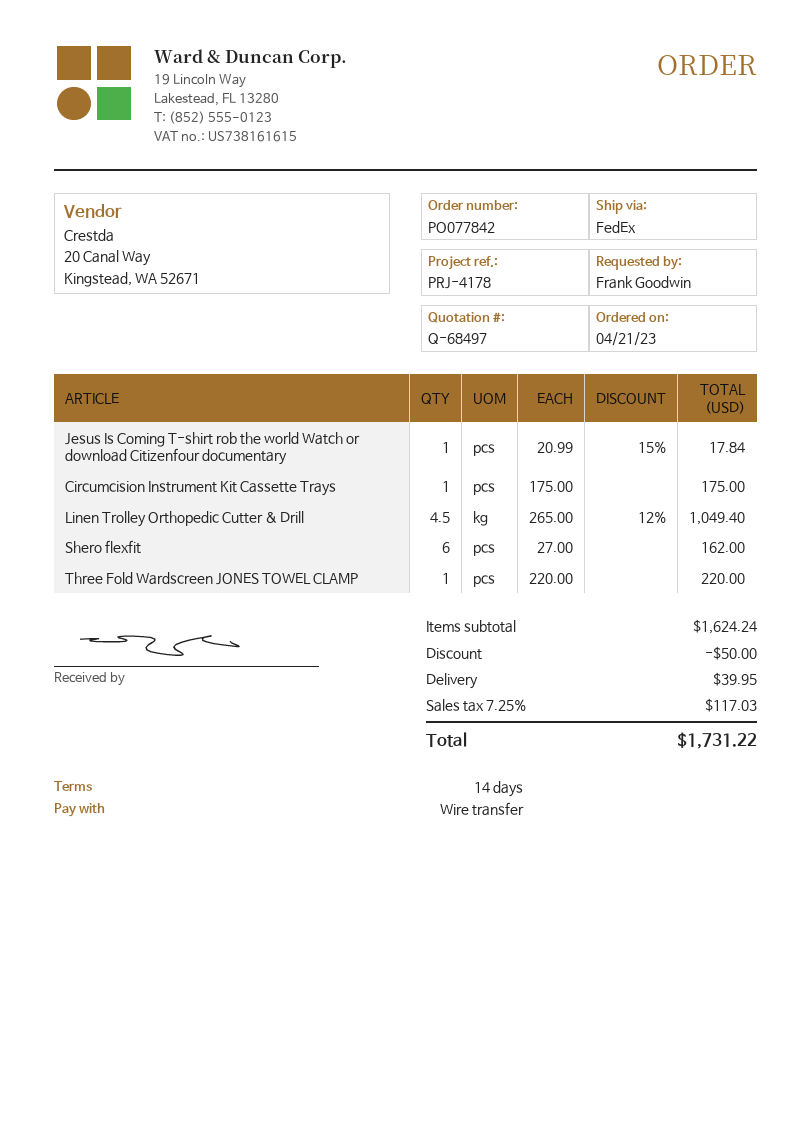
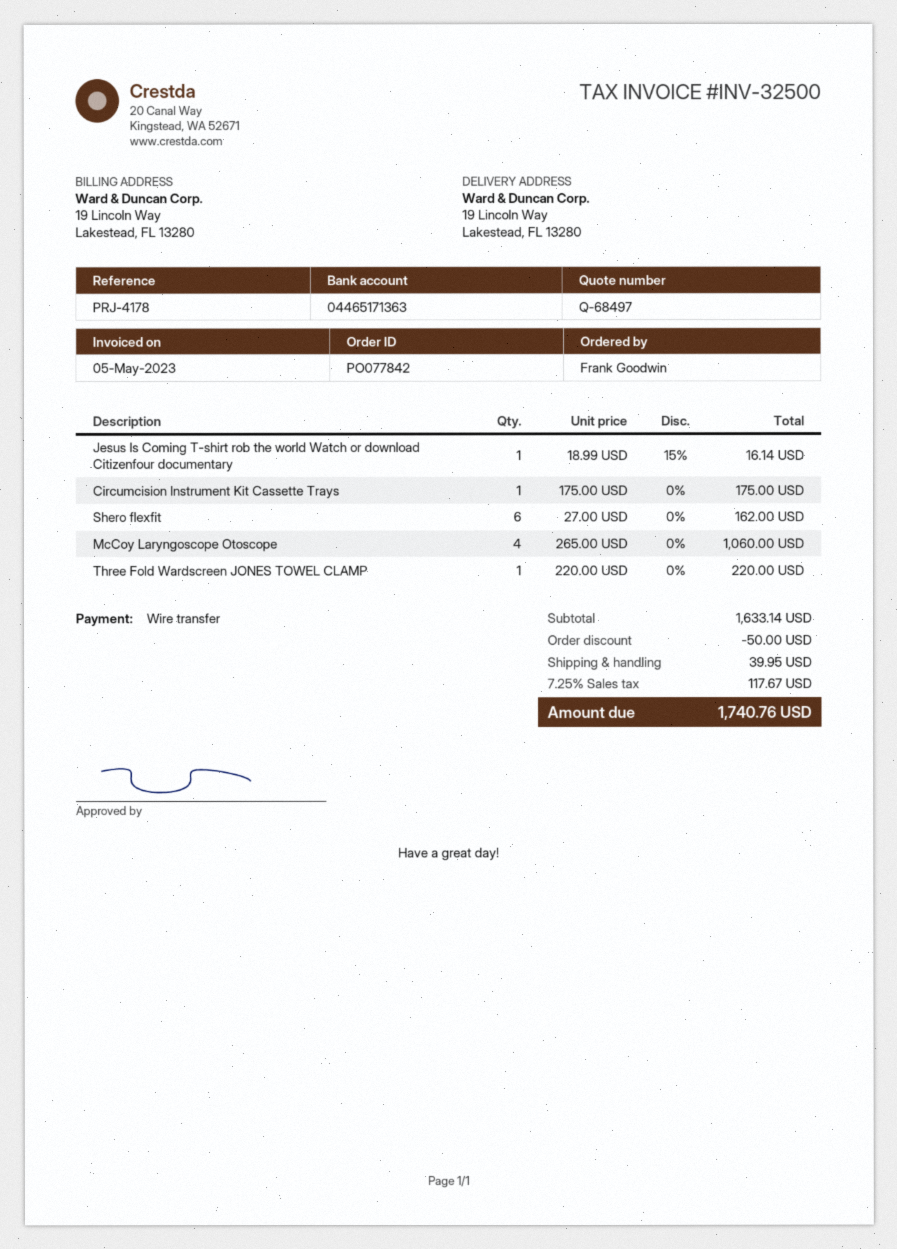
Jesus Is Coming T-shirt rob the world Watch or download Citizenfour documentary: 1 x 20.99 - 15% = 17.84 -> 1 x 18.99 - 15% = 16.14
Linen Trolley Orthopedic Cutter & Drill: 4.5 x 265.00 - 12% = 1049.40 -> none
McCoy Laryngoscope Otoscope: none -> 4 x 265.00 = 1060.00
subtotal: 1624.24 -> 1633.14
tax: 7.25% = 117.03 -> 7.25% = 117.67
total: 1731.22 -> 1740.76

